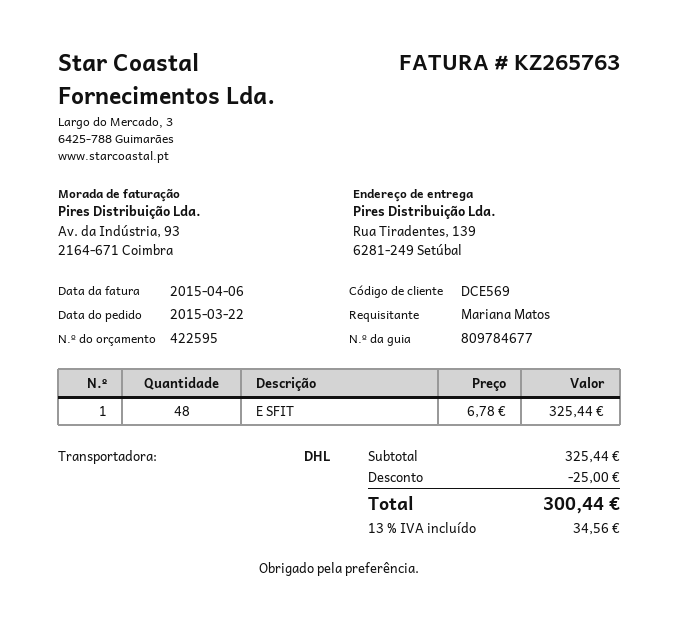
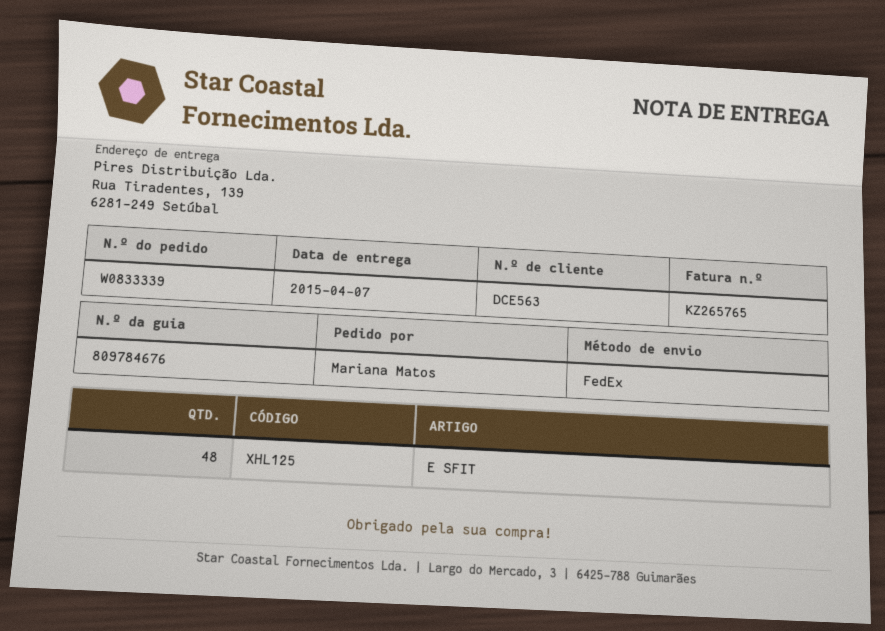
delivery note number: 809784677 -> 809784676
invoice number: KZ265763 -> KZ265765
customer number: DCE569 -> DCE563
shipping method: DHL -> FedEx

